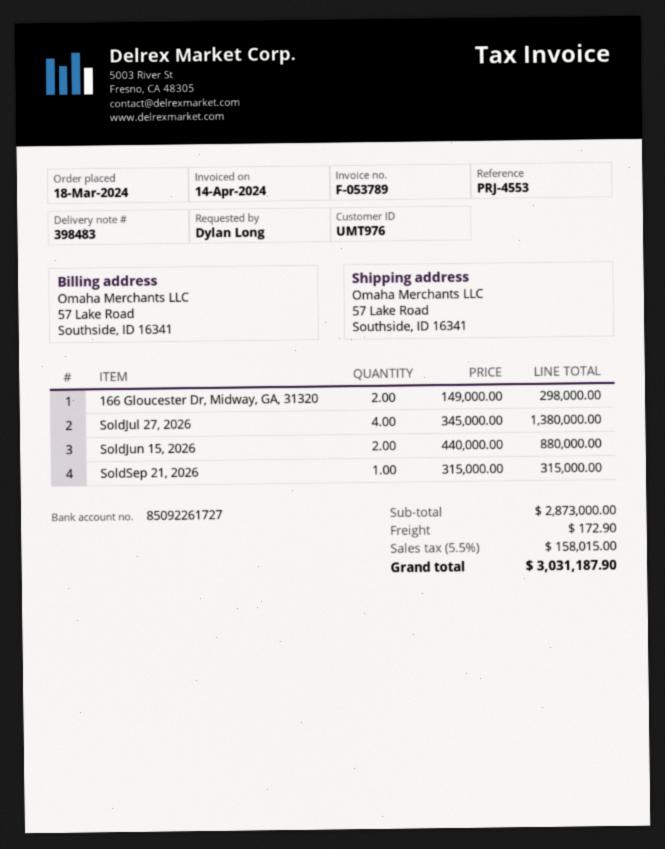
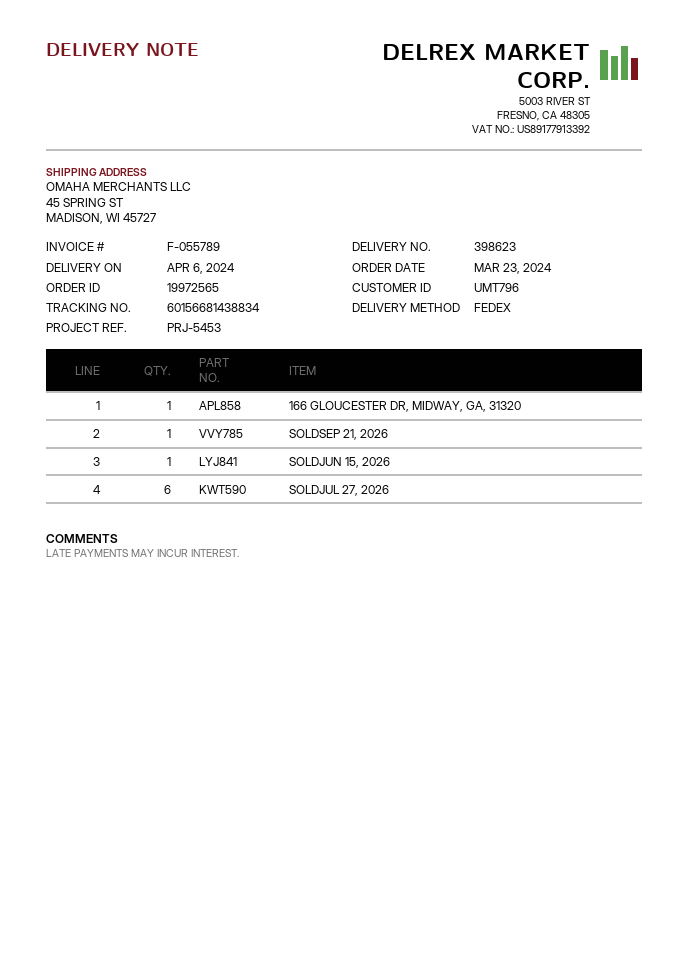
order date: 2024-03-18 -> 2024-03-23
delivery note number: 398483 -> 398623
invoice number: F-053789 -> F-055789
customer number: UMT976 -> UMT796
reference: PRJ-4553 -> PRJ-5453
ship to: 57 Lake Road, Southside, ID 16341 -> 45 SPRING ST, MADISON, WI 45727
166 Gloucester Dr, Midway, GA, 31320: 2 -> 1
SoldJul 27, 2026: 4 -> 6
SoldJun 15, 2026: 2 -> 1

